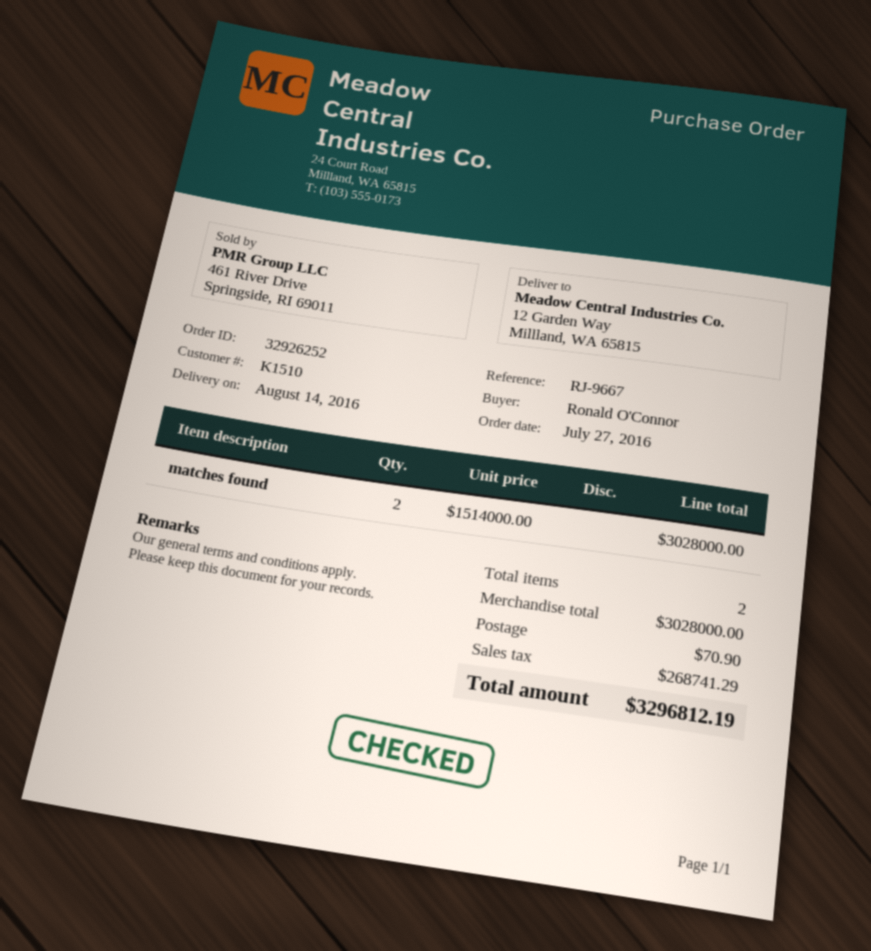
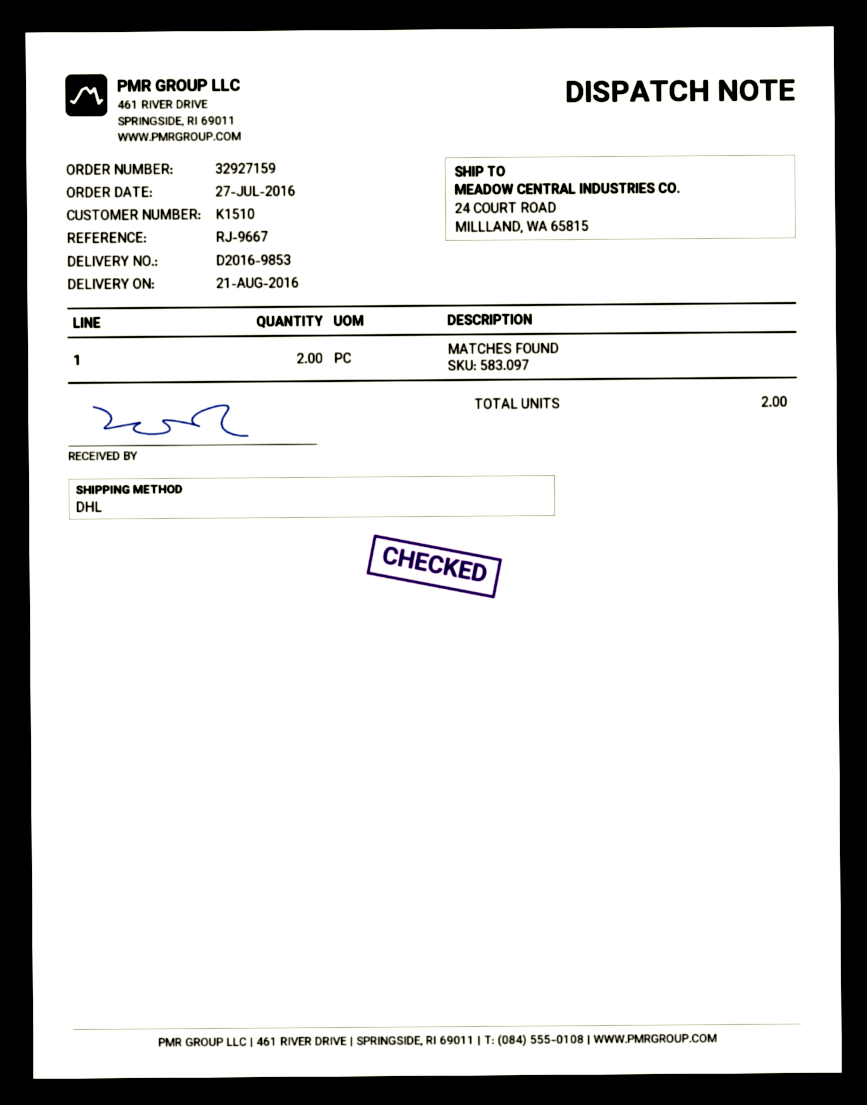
order number: 32926252 -> 32927159
delivery date: 2016-08-14 -> 2016-08-21
ship to: 12 Garden Way, Millland, WA 65815 -> 24 COURT ROAD, MILLLAND, WA 65815

